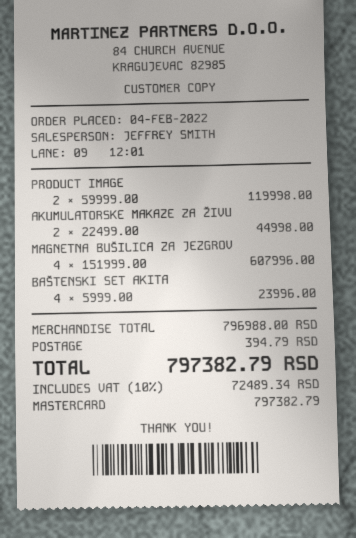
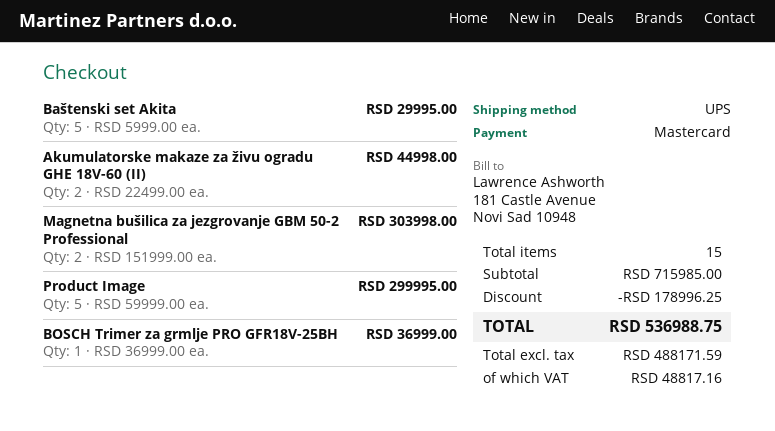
PRODUCT IMAGE: 2 x 59999.00 = 119998.00 -> 5 x 59999.00 = 299995.00
MAGNETNA BUŠILICA ZA JEZGROV: 4 x 151999.00 = 607996.00 -> 2 x 151999.00 = 303998.00
BAŠTENSKI SET AKITA: 4 x 5999.00 = 23996.00 -> 5 x 5999.00 = 29995.00
BOSCH Trimer za grmlje PRO GFR18V-25BH: none -> 1 x 36999.00 = 36999.00
subtotal: 796988.00 -> 715985.00
discount: none -> 178996.25
shipping: 394.79 -> none
tax: 72489.34 -> 48817.16
total: 797382.79 -> 536988.75

